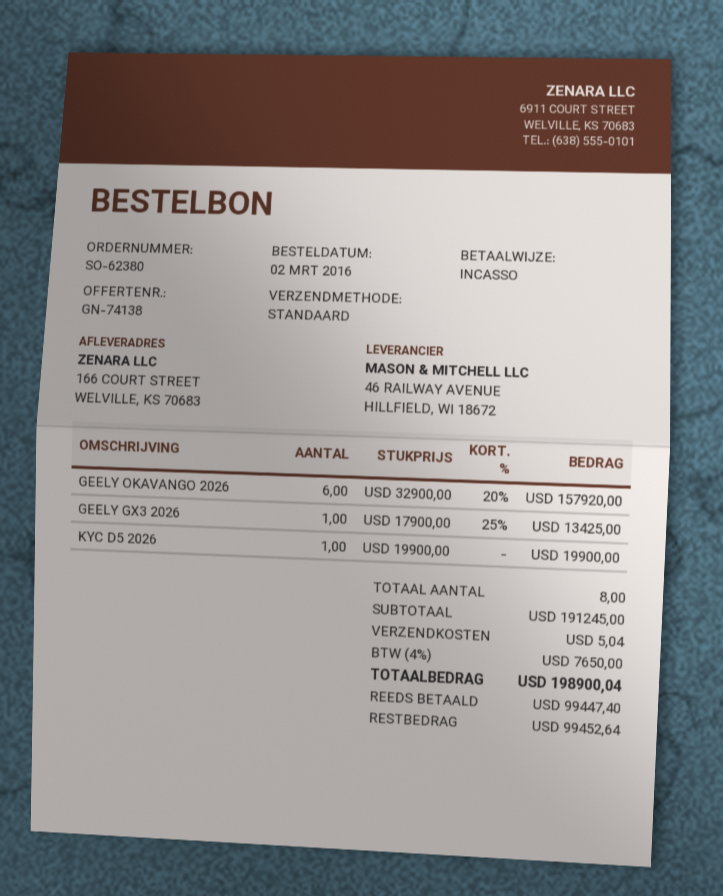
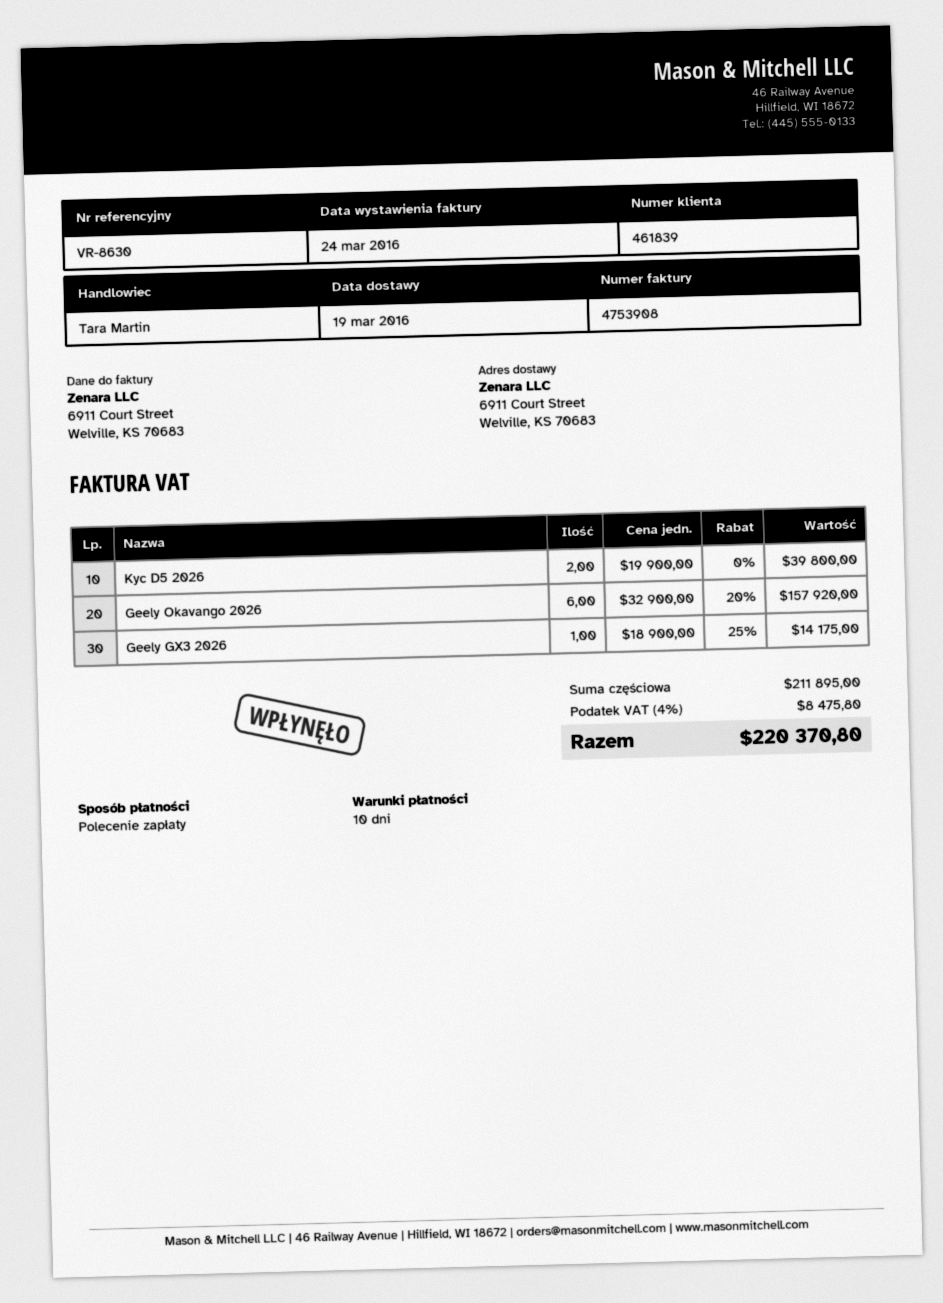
ship to: 166 COURT STREET, WELVILLE, KS 70683 -> 6911 Court Street, Welville, KS 70683
GEELY GX3 2026: 1 x 17900.00 - 25% = 13425.00 -> 1 x 18900.00 - 25% = 14175.00
KYC D5 2026: 1 x 19900.00 = 19900.00 -> 2 x 19900.00 = 39800.00
subtotal: 191245.00 -> 211895.00
shipping: 5.04 -> none
tax: 4% = 7650.00 -> 4% = 8475.80
total: 198900.04 -> 220370.80

